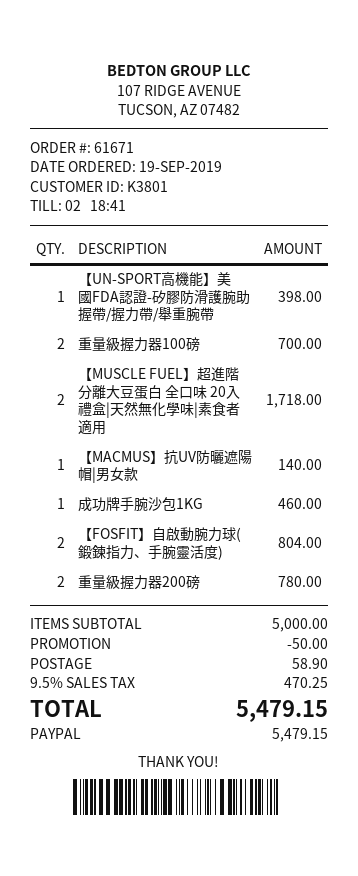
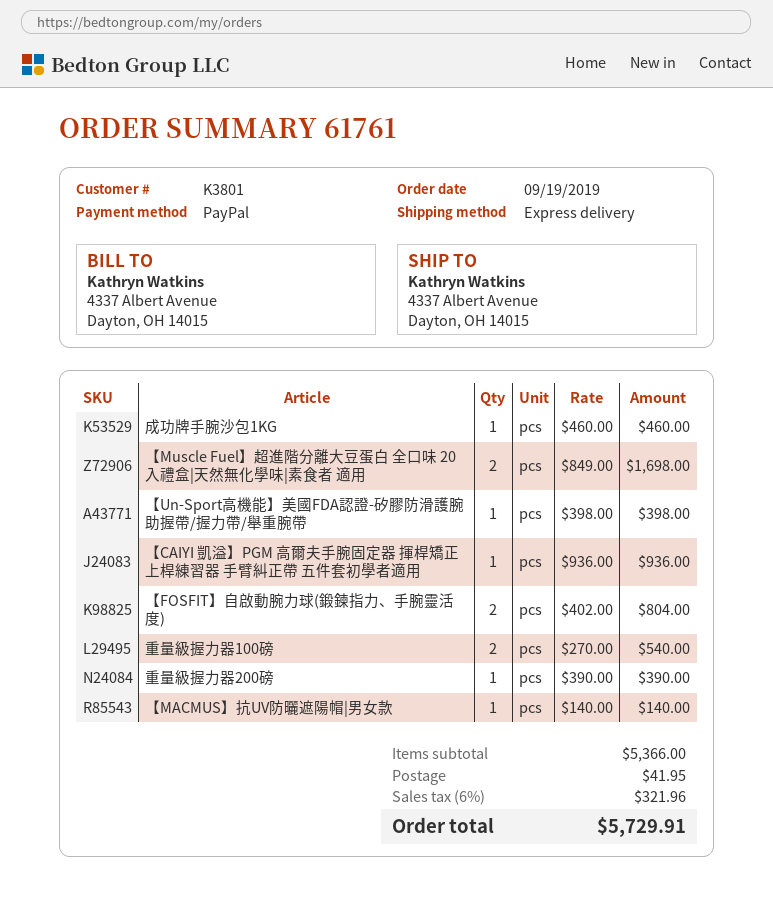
order number: 61671 -> 61761
重量級握力器100磅: 2 for 700.00 -> 2 for 540.00
【MUSCLE FUEL】超進階分離大豆蛋白 全口味 20入禮盒|天然無化學味|素食者 適用: 2 for 1718.00 -> 2 for 1698.00
重量級握力器200磅: 2 for 780.00 -> 1 for 390.00
【CAIYI 凱溢】PGM 高爾夫手腕固定器 揮桿矯正上桿練習器 手臂糾正帶 五件套初學者適用: none -> 1 for 936.00
subtotal: 5000.00 -> 5366.00
discount: 50.00 -> none
shipping: 58.90 -> 41.95
tax: 9.5% = 470.25 -> 6% = 321.96
total: 5479.15 -> 5729.91

